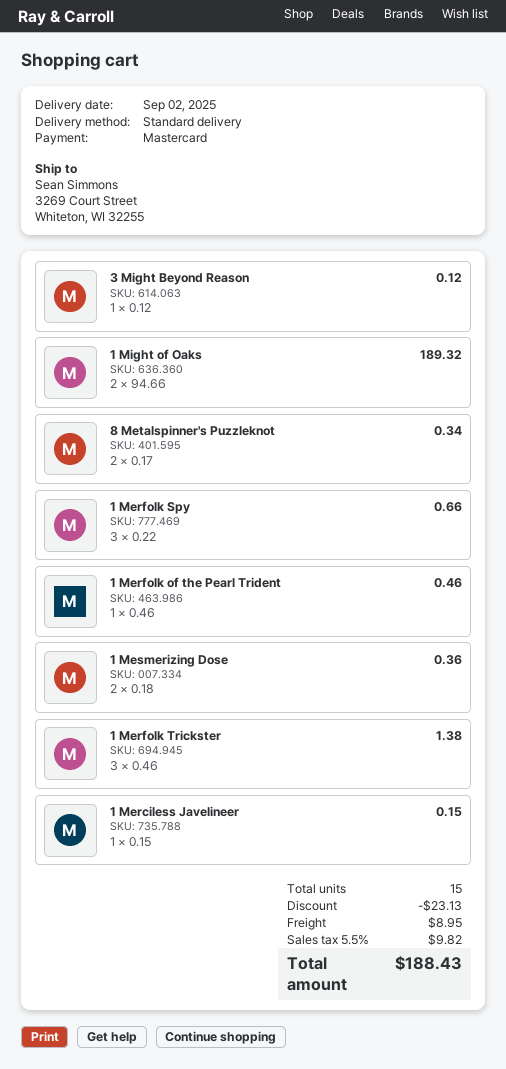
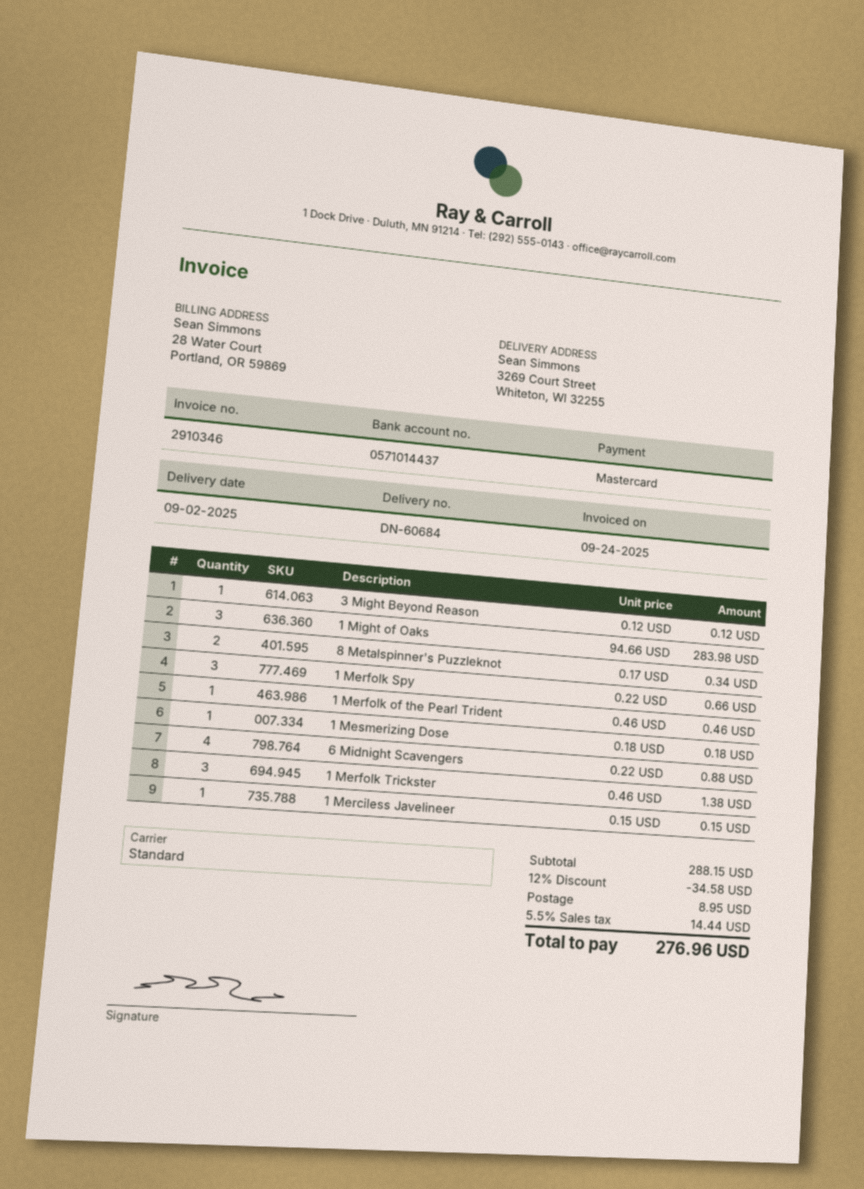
1 Might of Oaks: 2 x 94.66 = 189.32 -> 3 x 94.66 = 283.98
1 Mesmerizing Dose: 2 x 0.18 = 0.36 -> 1 x 0.18 = 0.18
6 Midnight Scavengers: none -> 4 x 0.22 = 0.88
discount: 23.13 -> 34.58
tax: 5.5% = 9.82 -> 5.5% = 14.44
total: 188.43 -> 276.96

